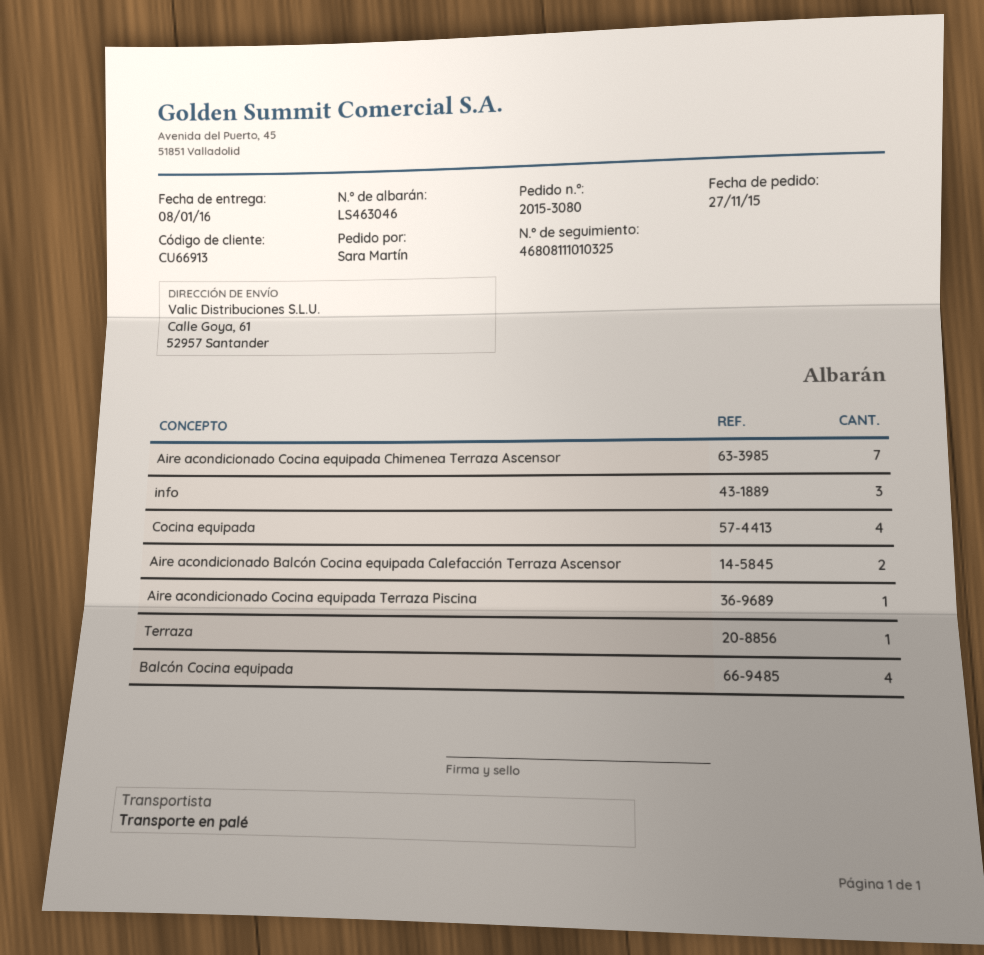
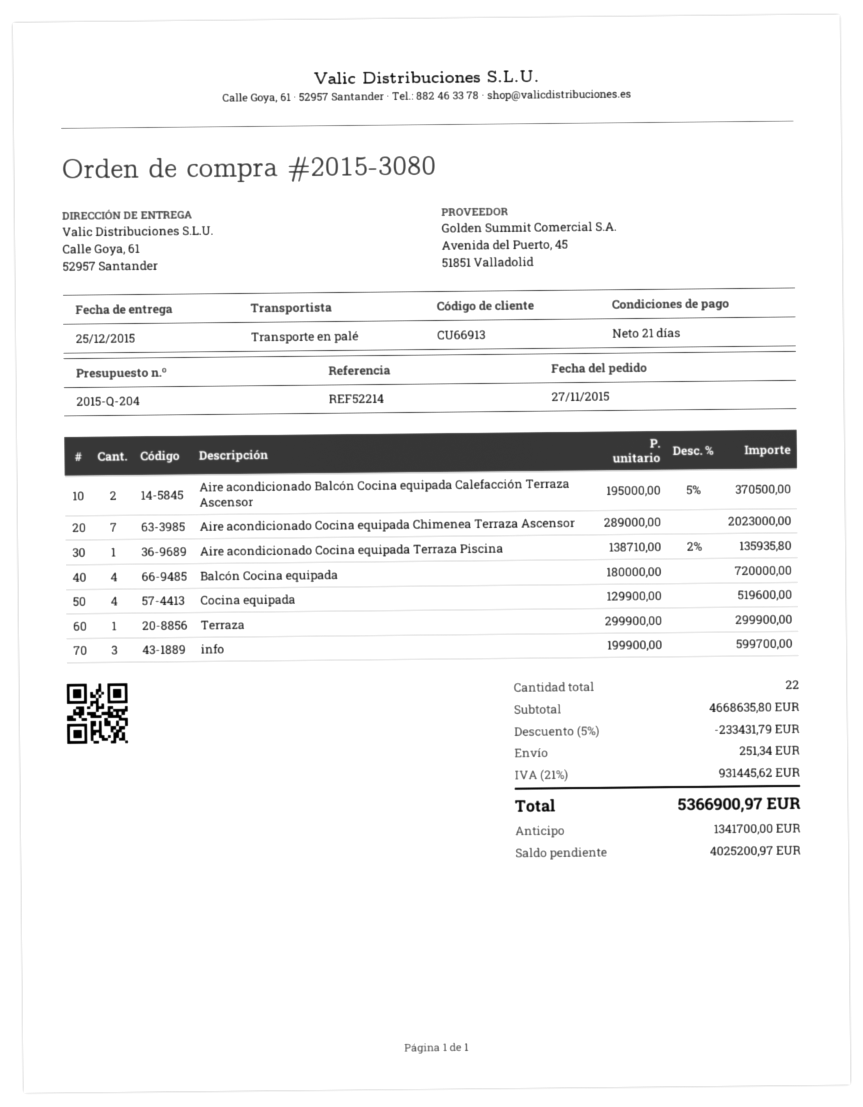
delivery date: 2016-01-08 -> 2015-12-25

